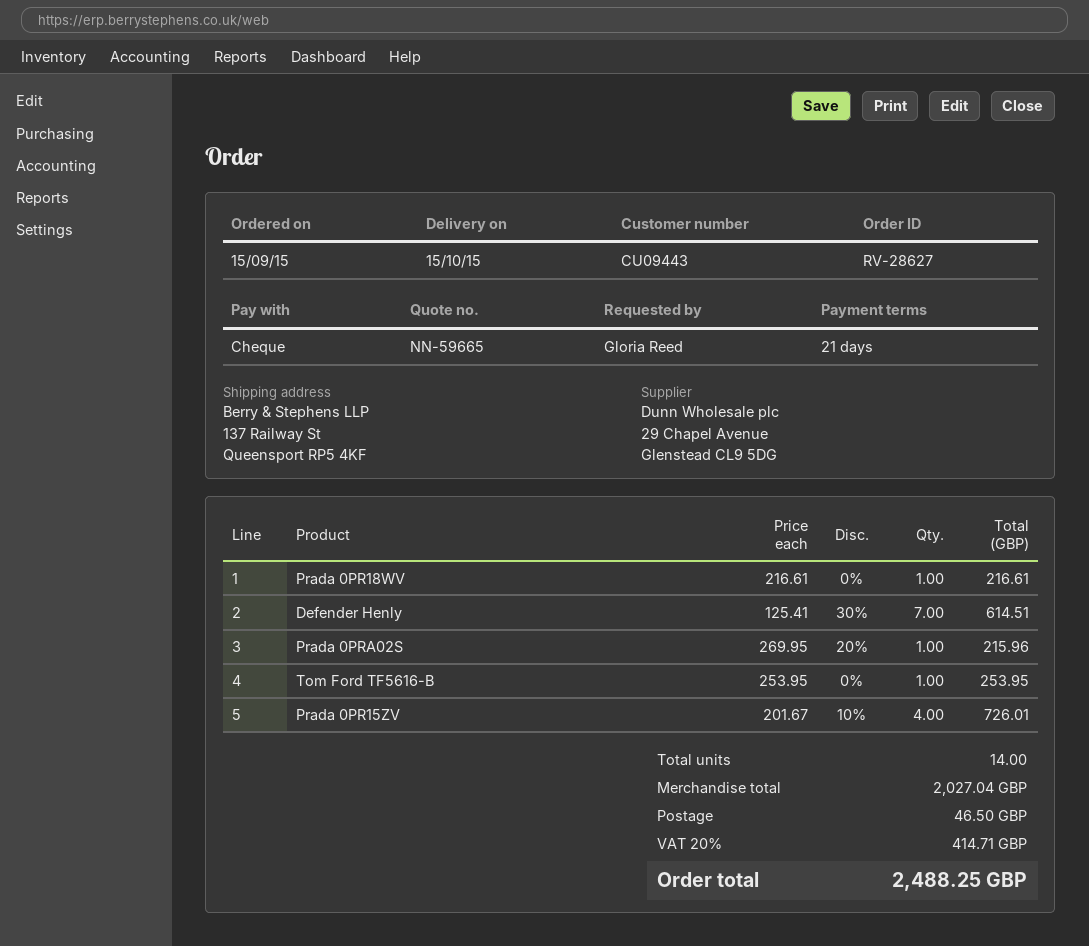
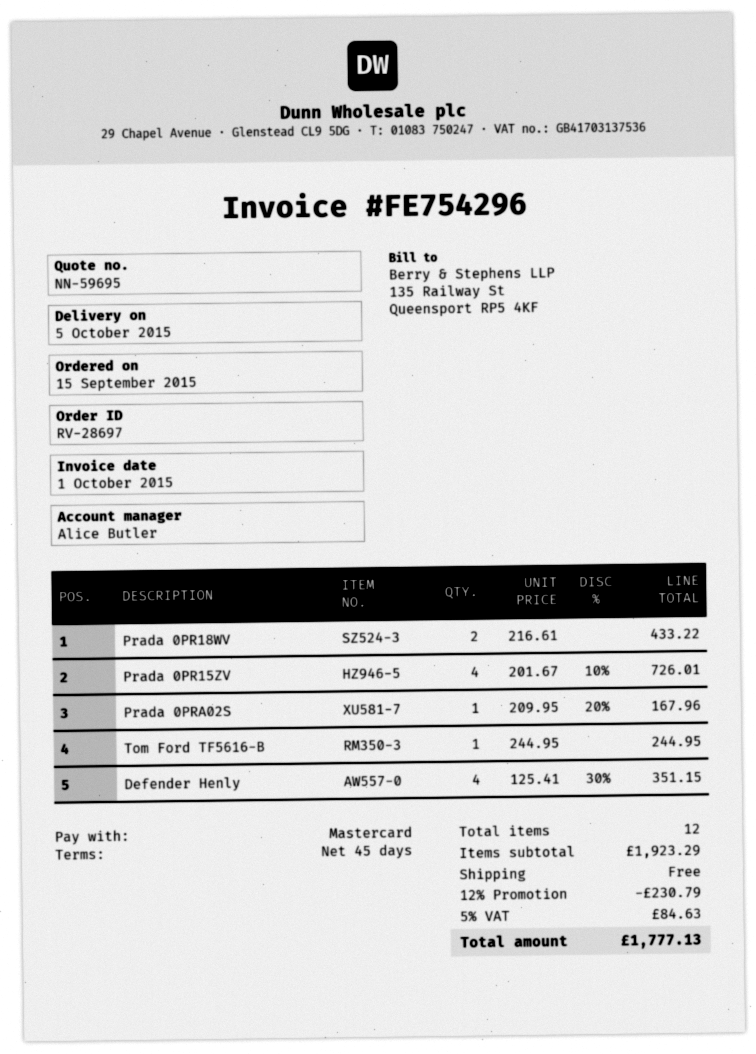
quote number: NN-59665 -> NN-59695
order number: RV-28627 -> RV-28697
delivery date: 2015-10-15 -> 2015-10-05
payment terms: 21 days -> 45 days
payment method: cheque -> Mastercard
Prada 0PR18WV: 1 x 216.61 = 216.61 -> 2 x 216.61 = 433.22
Defender Henly: 7 x 125.41 - 30% = 614.51 -> 4 x 125.41 - 30% = 351.15
Prada 0PRA02S: 1 x 269.95 - 20% = 215.96 -> 1 x 209.95 - 20% = 167.96
Tom Ford TF5616-B: 1 x 253.95 = 253.95 -> 1 x 244.95 = 244.95
total quantity: 14 -> 12
subtotal: 2027.04 -> 1923.29
discount: none -> 12% = 230.79
shipping: 46.50 -> 0.00
tax: 20% = 414.71 -> 5% = 84.63
total: 2488.25 -> 1777.13

